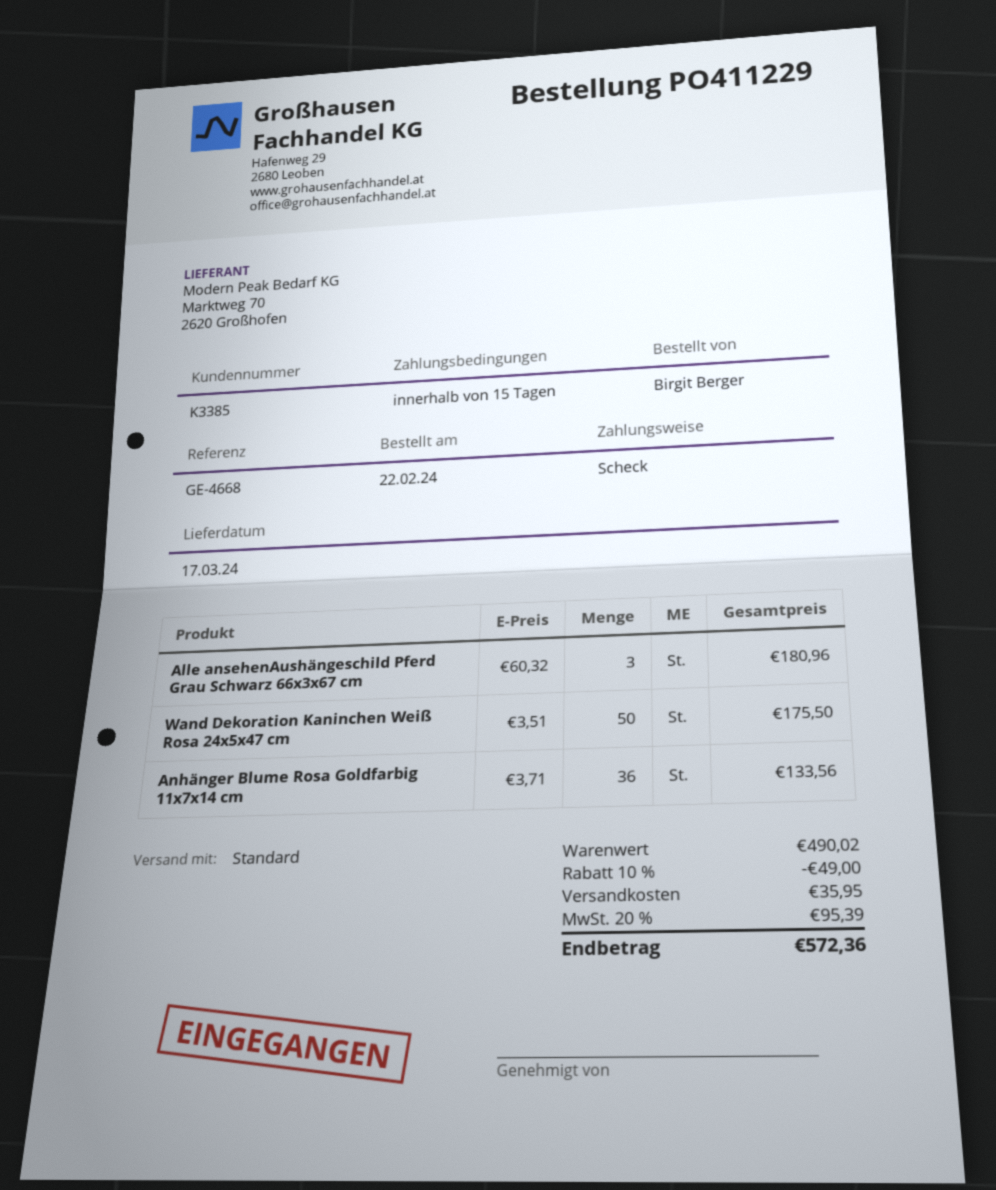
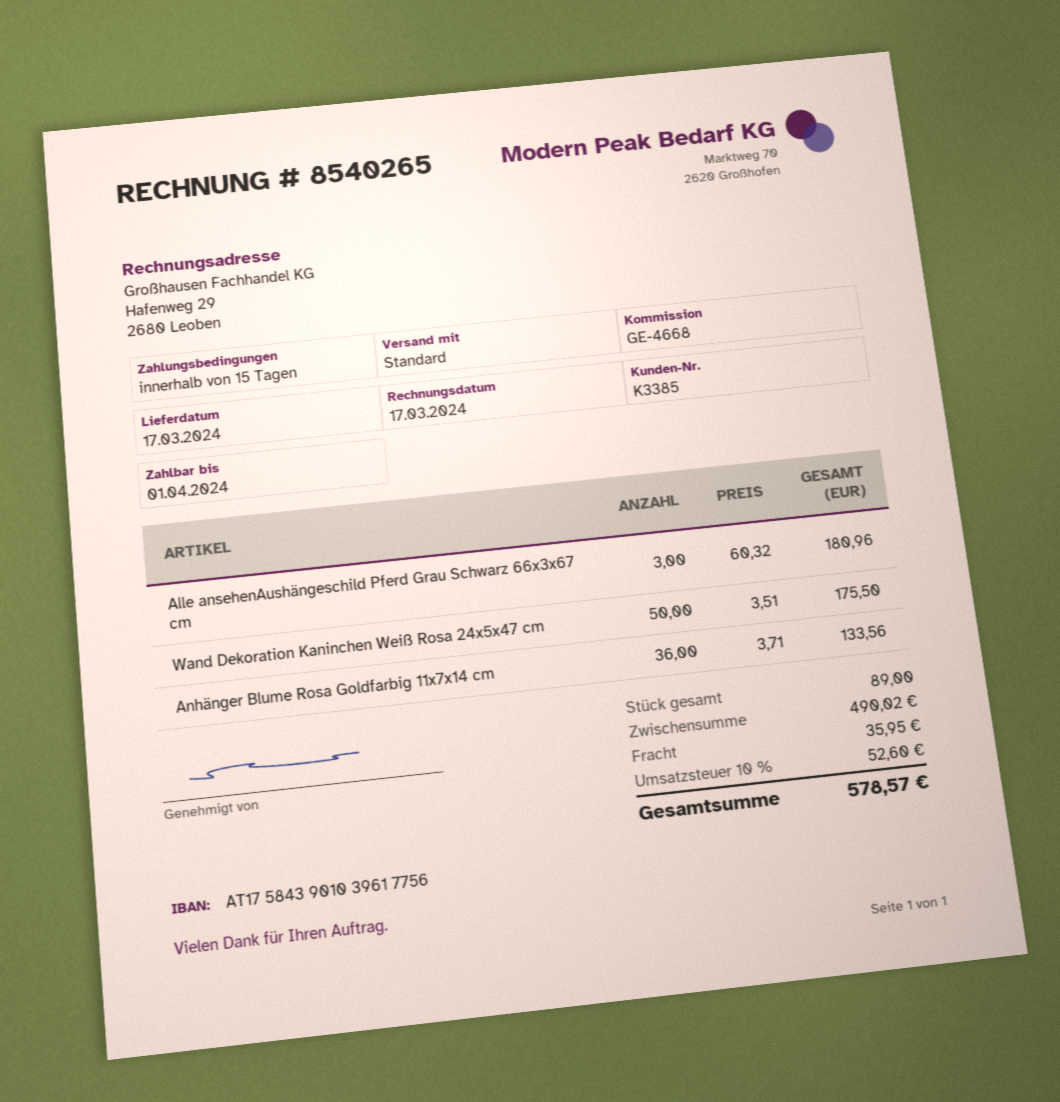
discount: 10% = 49.00 -> none
tax: 20% = 95.39 -> 10% = 52.60
total: 572.36 -> 578.57

